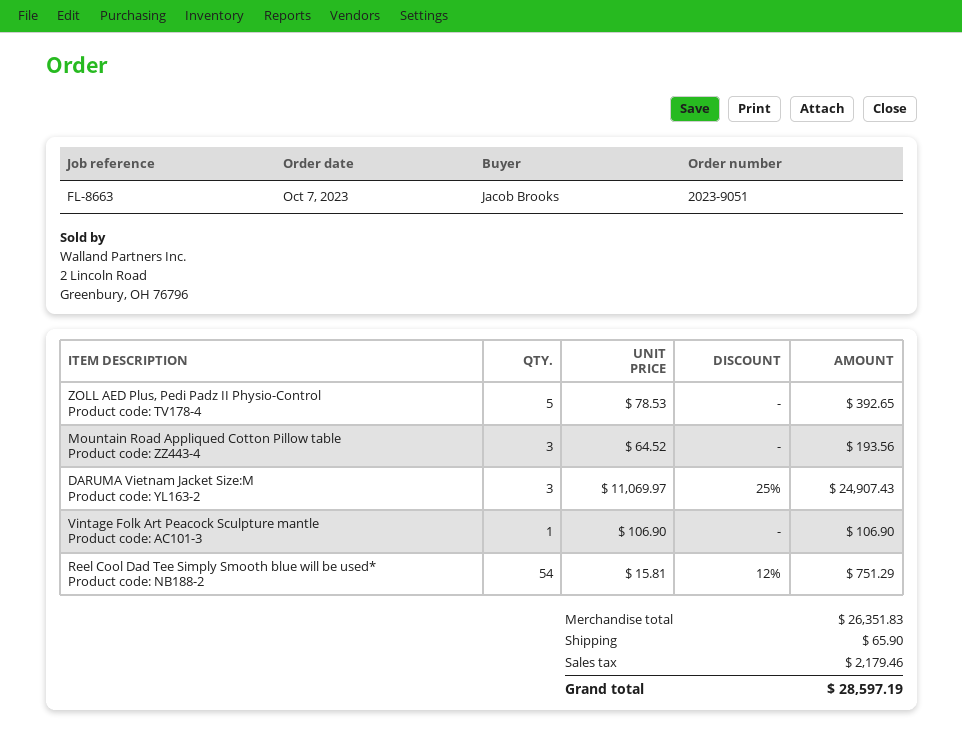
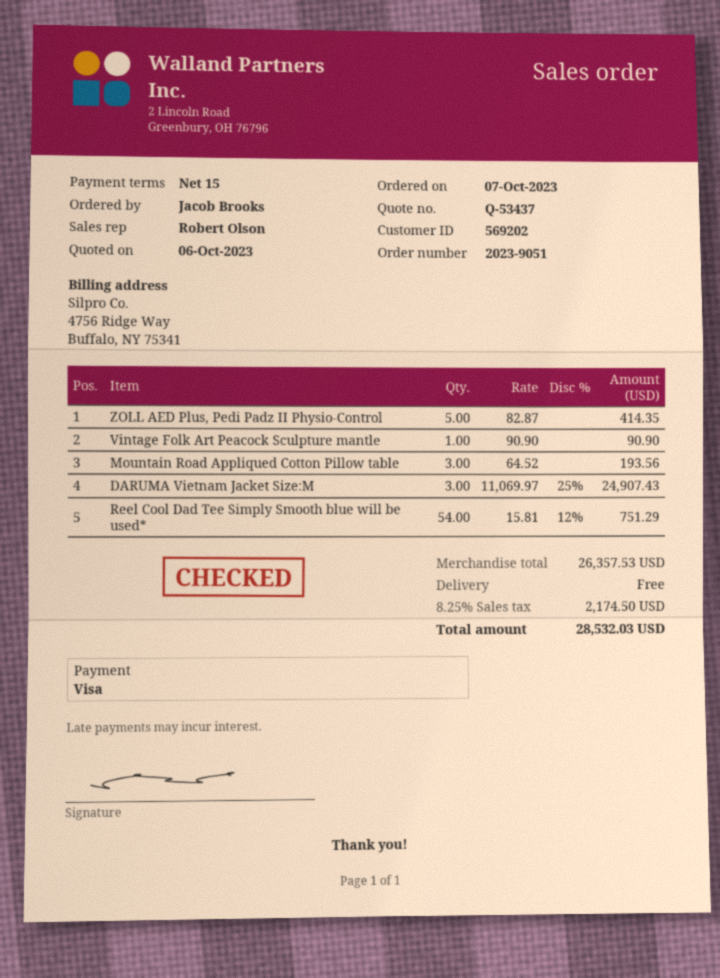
ZOLL AED Plus, Pedi Padz II Physio-Control: 5 x 78.53 = 392.65 -> 5 x 82.87 = 414.35
Vintage Folk Art Peacock Sculpture mantle: 1 x 106.90 = 106.90 -> 1 x 90.90 = 90.90
subtotal: 26351.83 -> 26357.53
shipping: 65.90 -> 0.00
tax: 2179.46 -> 2174.50
total: 28597.19 -> 28532.03

